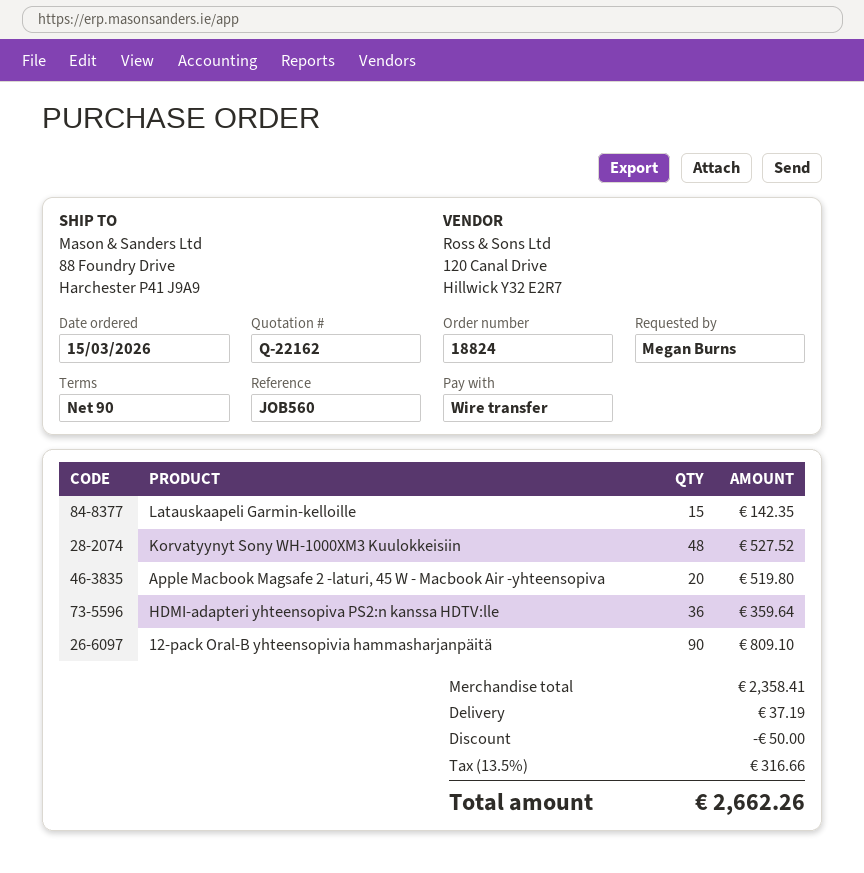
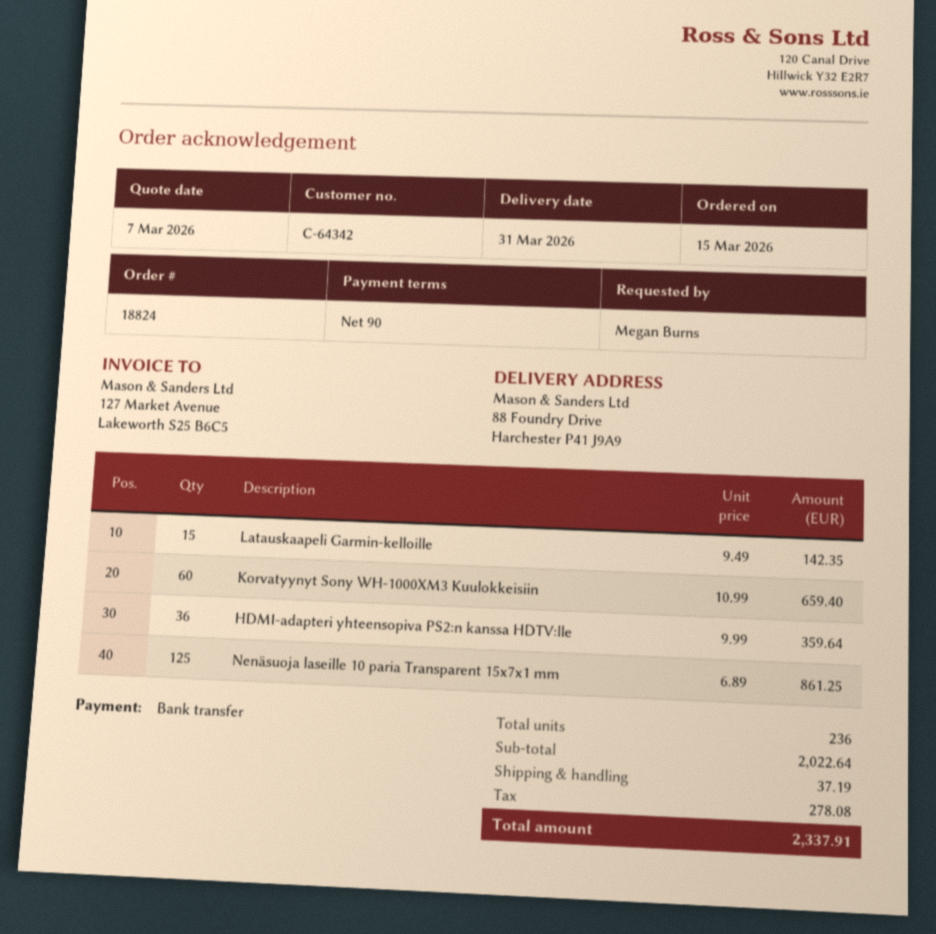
Korvatyynyt Sony WH-1000XM3 Kuulokkeisiin: 48 for 527.52 -> 60 for 659.40
Apple Macbook Magsafe 2 -laturi, 45 W - Macbook Air -yhteensopiva: 20 for 519.80 -> none
12-pack Oral-B yhteensopivia hammasharjanpäitä: 90 for 809.10 -> none
Nenäsuoja laseille 10 paria Transparent 15x7x1 mm: none -> 125 for 861.25
subtotal: 2358.41 -> 2022.64
discount: 50.00 -> none
tax: 316.66 -> 278.08
total: 2662.26 -> 2337.91

